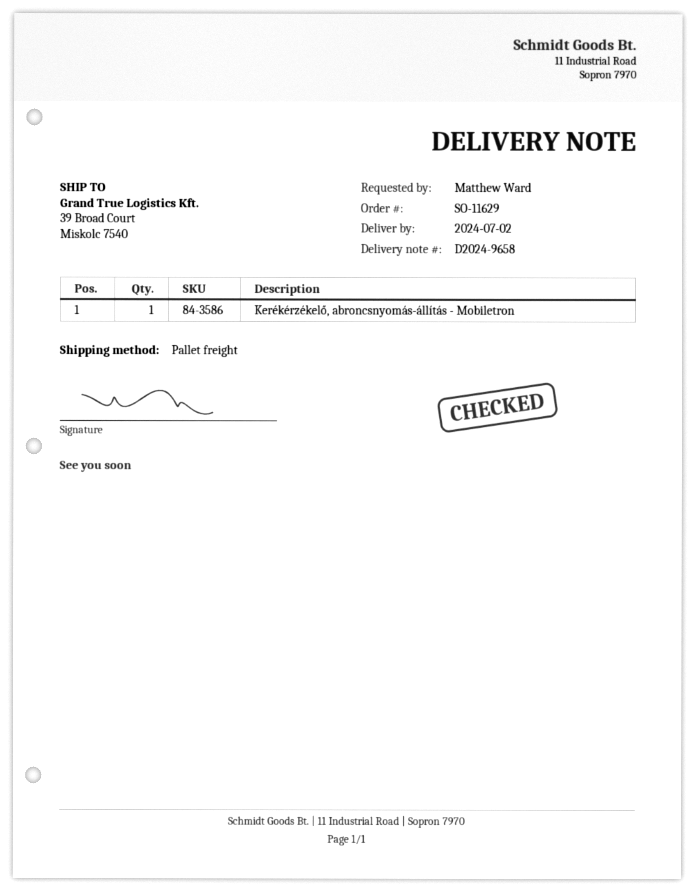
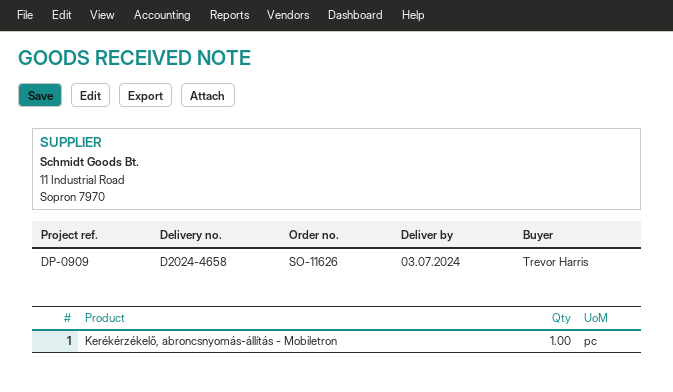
order number: SO-11629 -> SO-11626
delivery note number: D2024-9658 -> D2024-4658
delivery date: 2024-07-02 -> 2024-07-03
ordered by: Matthew Ward -> Trevor Harris

